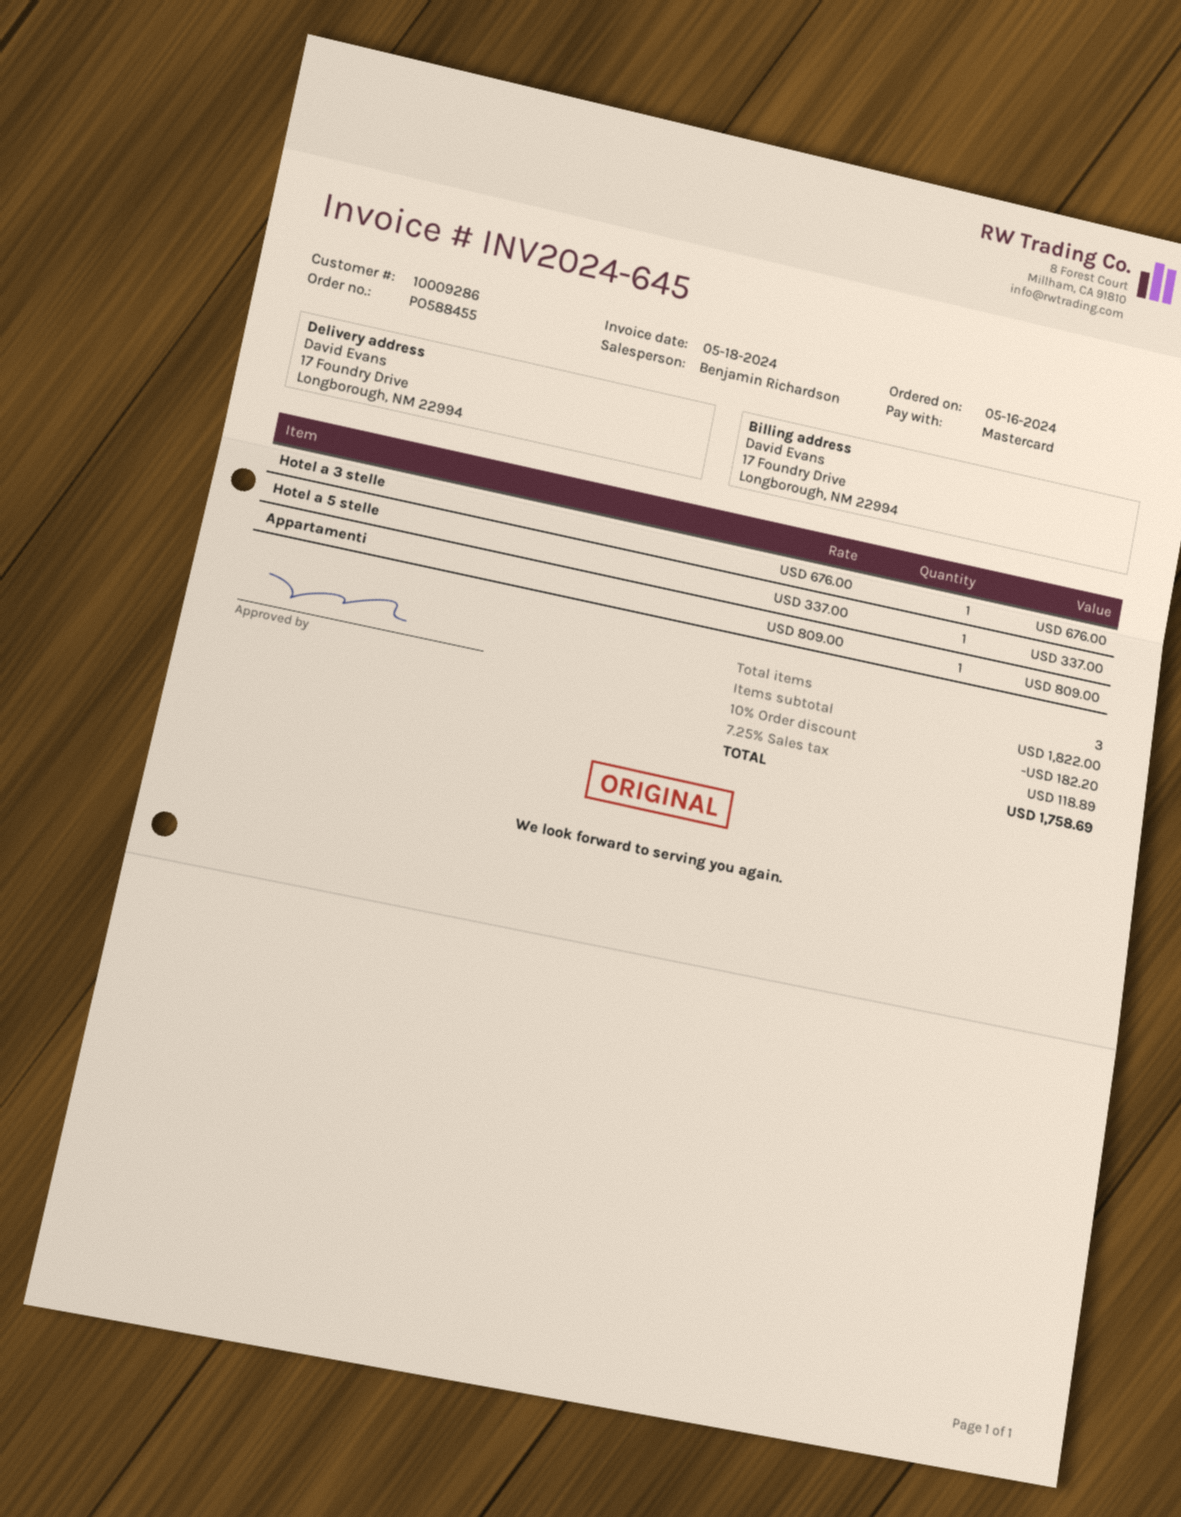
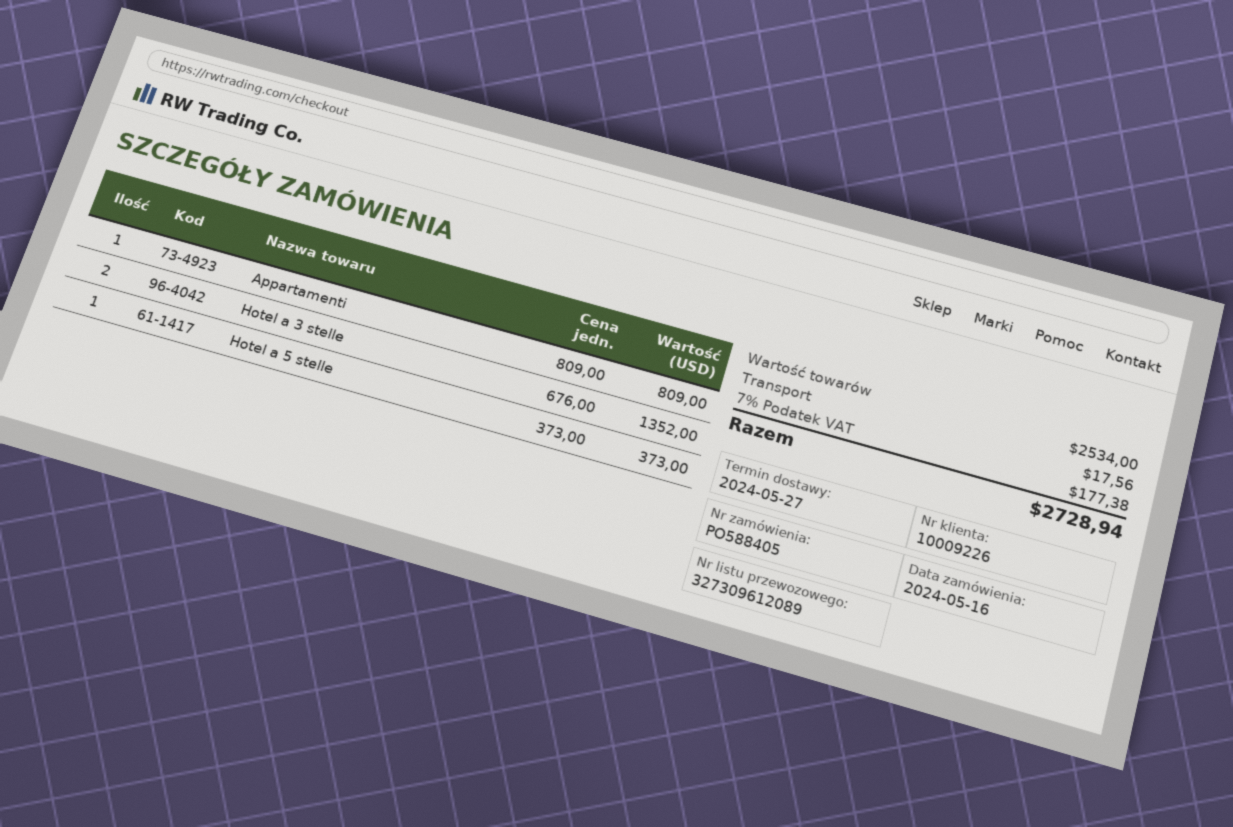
order number: PO588455 -> PO588405
customer number: 10009286 -> 10009226
Hotel a 3 stelle: 1 x 676.00 = 676.00 -> 2 x 676.00 = 1352.00
Hotel a 5 stelle: 1 x 337.00 = 337.00 -> 1 x 373.00 = 373.00
subtotal: 1822.00 -> 2534.00
discount: 10% = 182.20 -> none
shipping: none -> 17.56
tax: 7.25% = 118.89 -> 7% = 177.38
total: 1758.69 -> 2728.94

